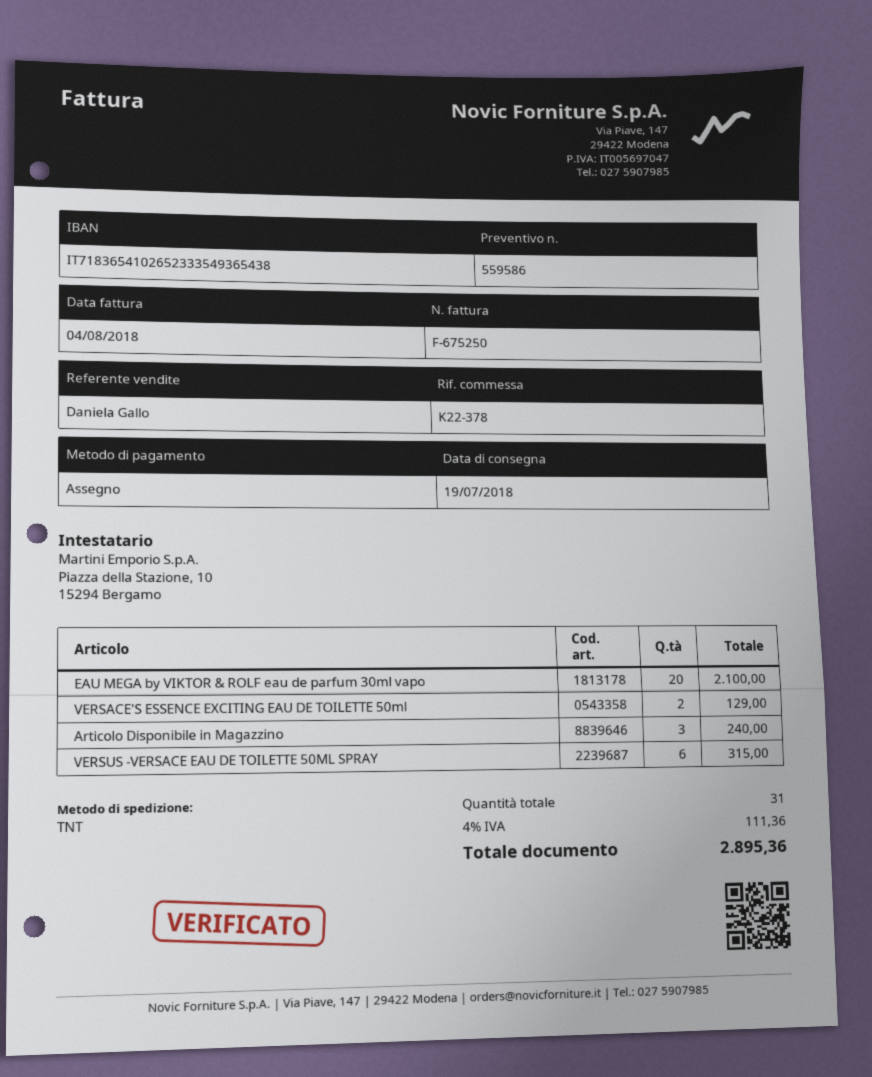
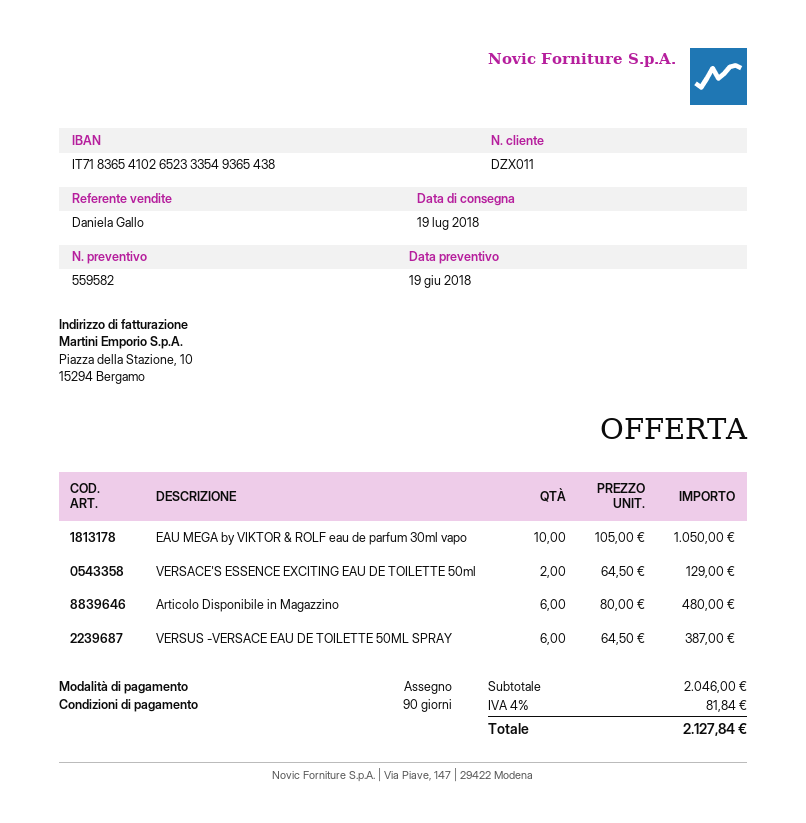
quote number: 559586 -> 559582
EAU MEGA by VIKTOR & ROLF eau de parfum 30ml vapo: 20 for 2100.00 -> 10 for 1050.00
Articolo Disponibile in Magazzino: 3 for 240.00 -> 6 for 480.00
VERSUS -VERSACE EAU DE TOILETTE 50ML SPRAY: 6 for 315.00 -> 6 for 387.00
tax: 4% = 111.36 -> 4% = 81.84
total: 2895.36 -> 2127.84

